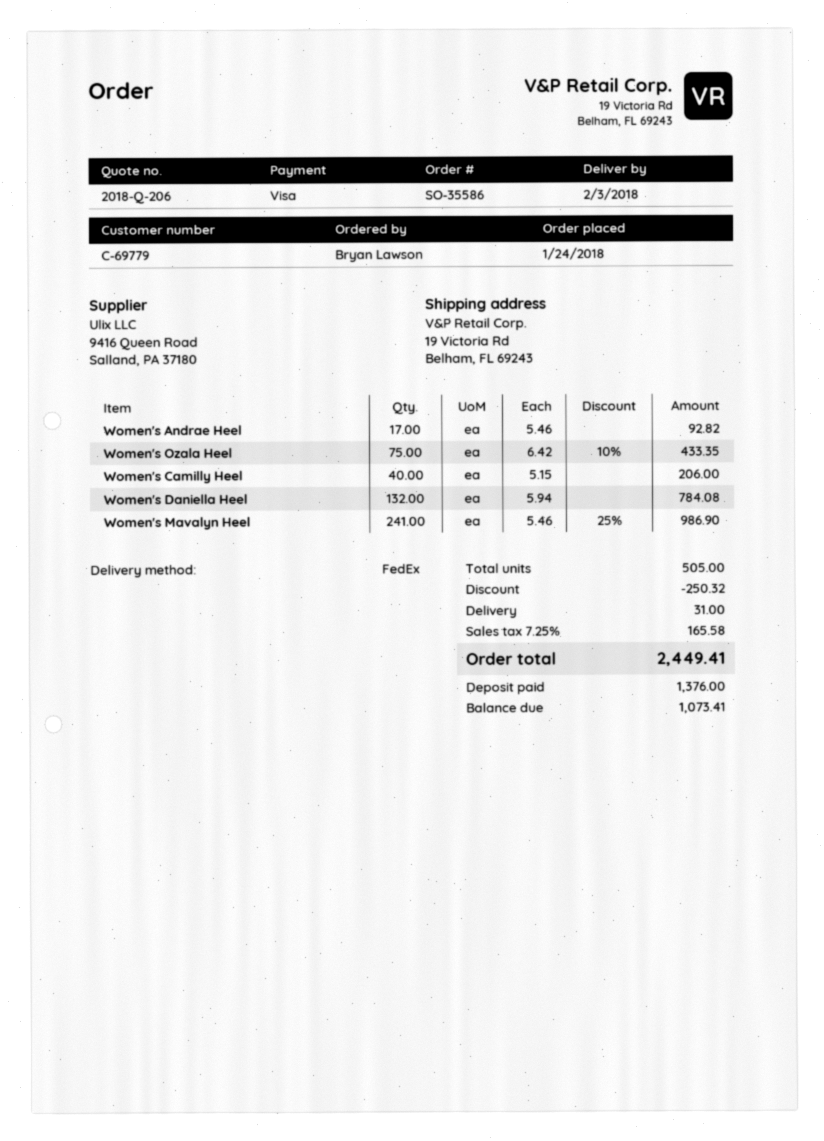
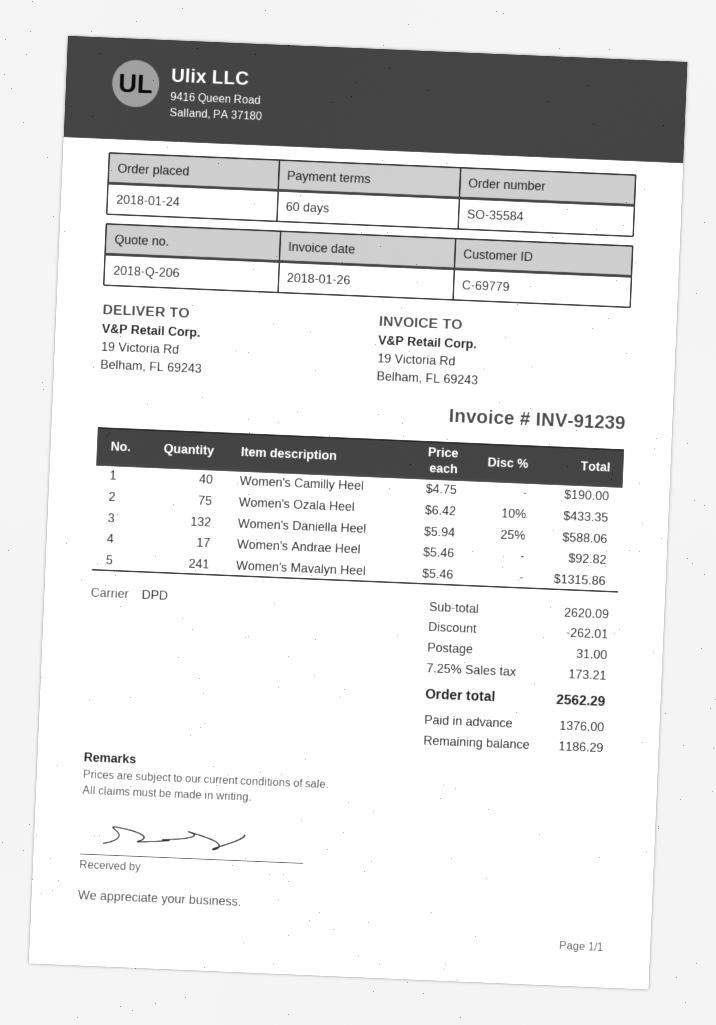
order number: SO-35586 -> SO-35584
shipping method: FedEx -> DPD
Women's Camilly Heel: 40 x 5.15 = 206.00 -> 40 x 4.75 = 190.00
Women's Daniella Heel: 132 x 5.94 = 784.08 -> 132 x 5.94 - 25% = 588.06
Women's Mavalyn Heel: 241 x 5.46 - 25% = 986.90 -> 241 x 5.46 = 1315.86
discount: 250.32 -> 262.01
tax: 7.25% = 165.58 -> 7.25% = 173.21
total: 2449.41 -> 2562.29
balance: 1073.41 -> 1186.29

